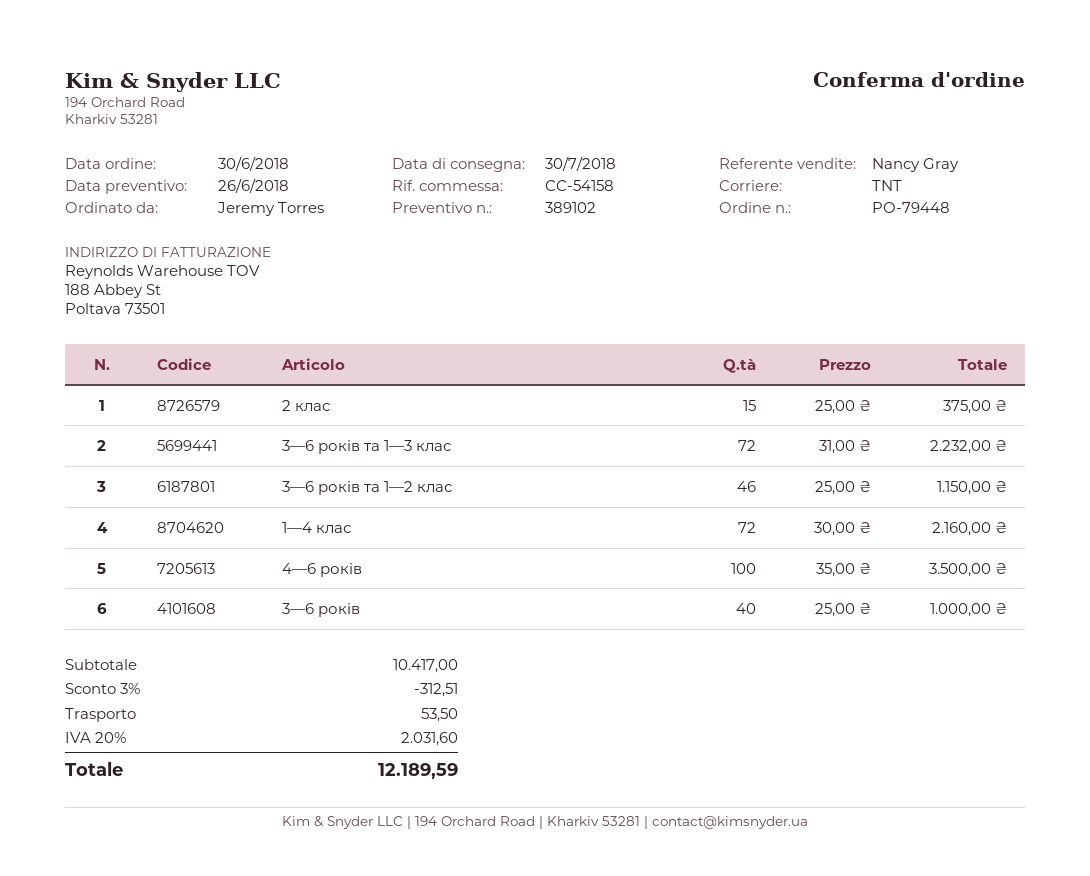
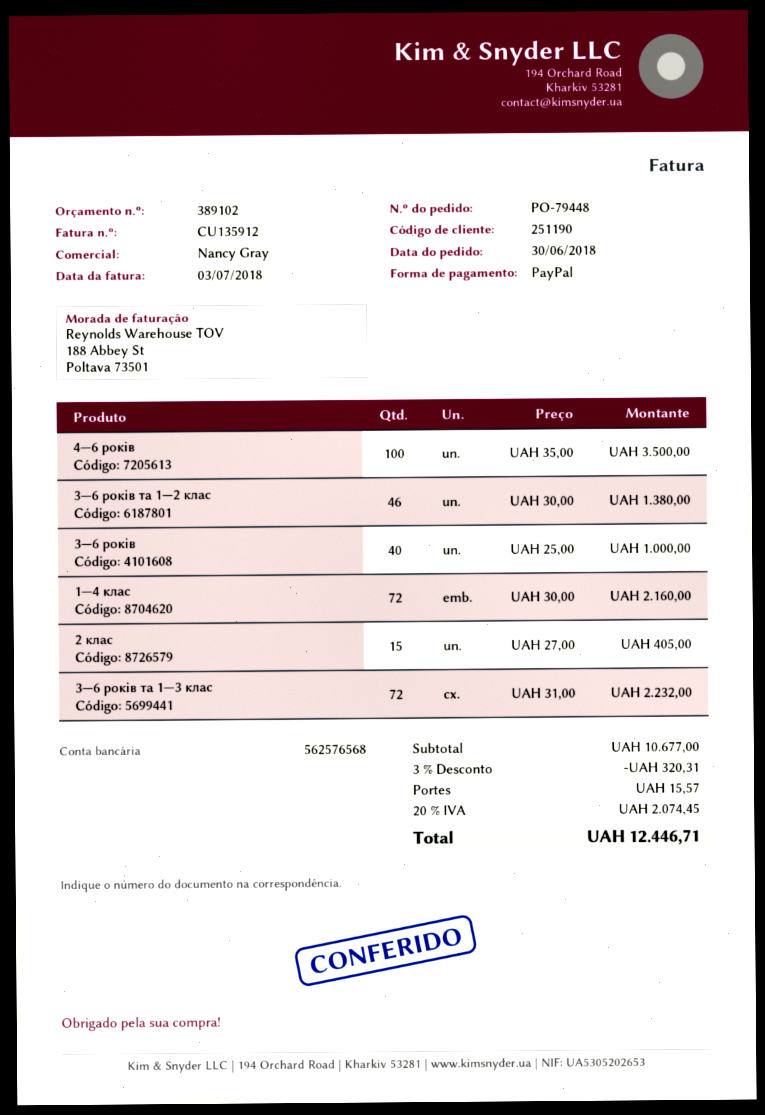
2 клас: 15 x 25.00 = 375.00 -> 15 x 27.00 = 405.00
3—6 років та 1—2 клас: 46 x 25.00 = 1150.00 -> 46 x 30.00 = 1380.00
subtotal: 10417.00 -> 10677.00
discount: 3% = 312.51 -> 3% = 320.31
shipping: 53.50 -> 15.57
tax: 20% = 2031.60 -> 20% = 2074.45
total: 12189.59 -> 12446.71

